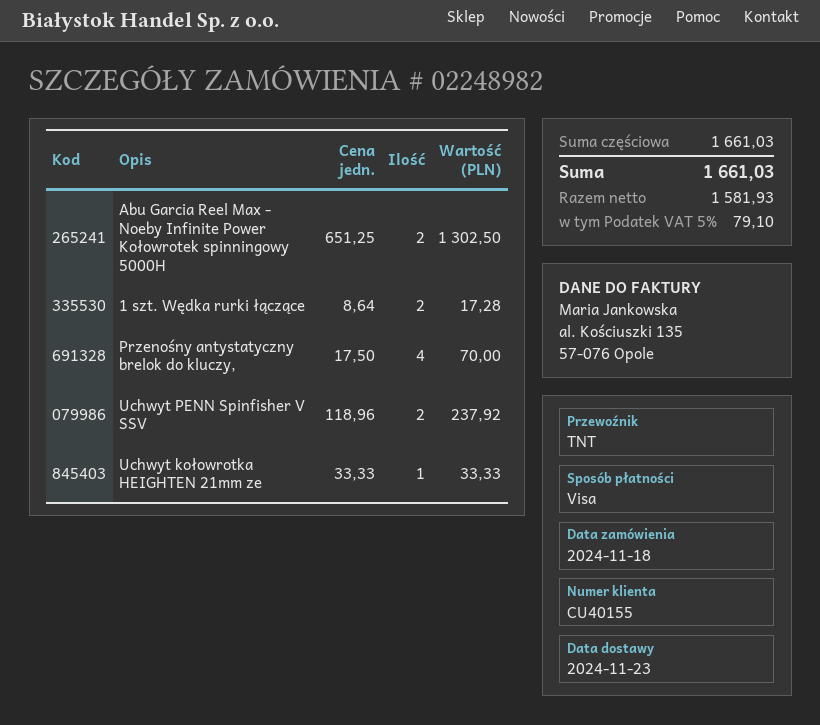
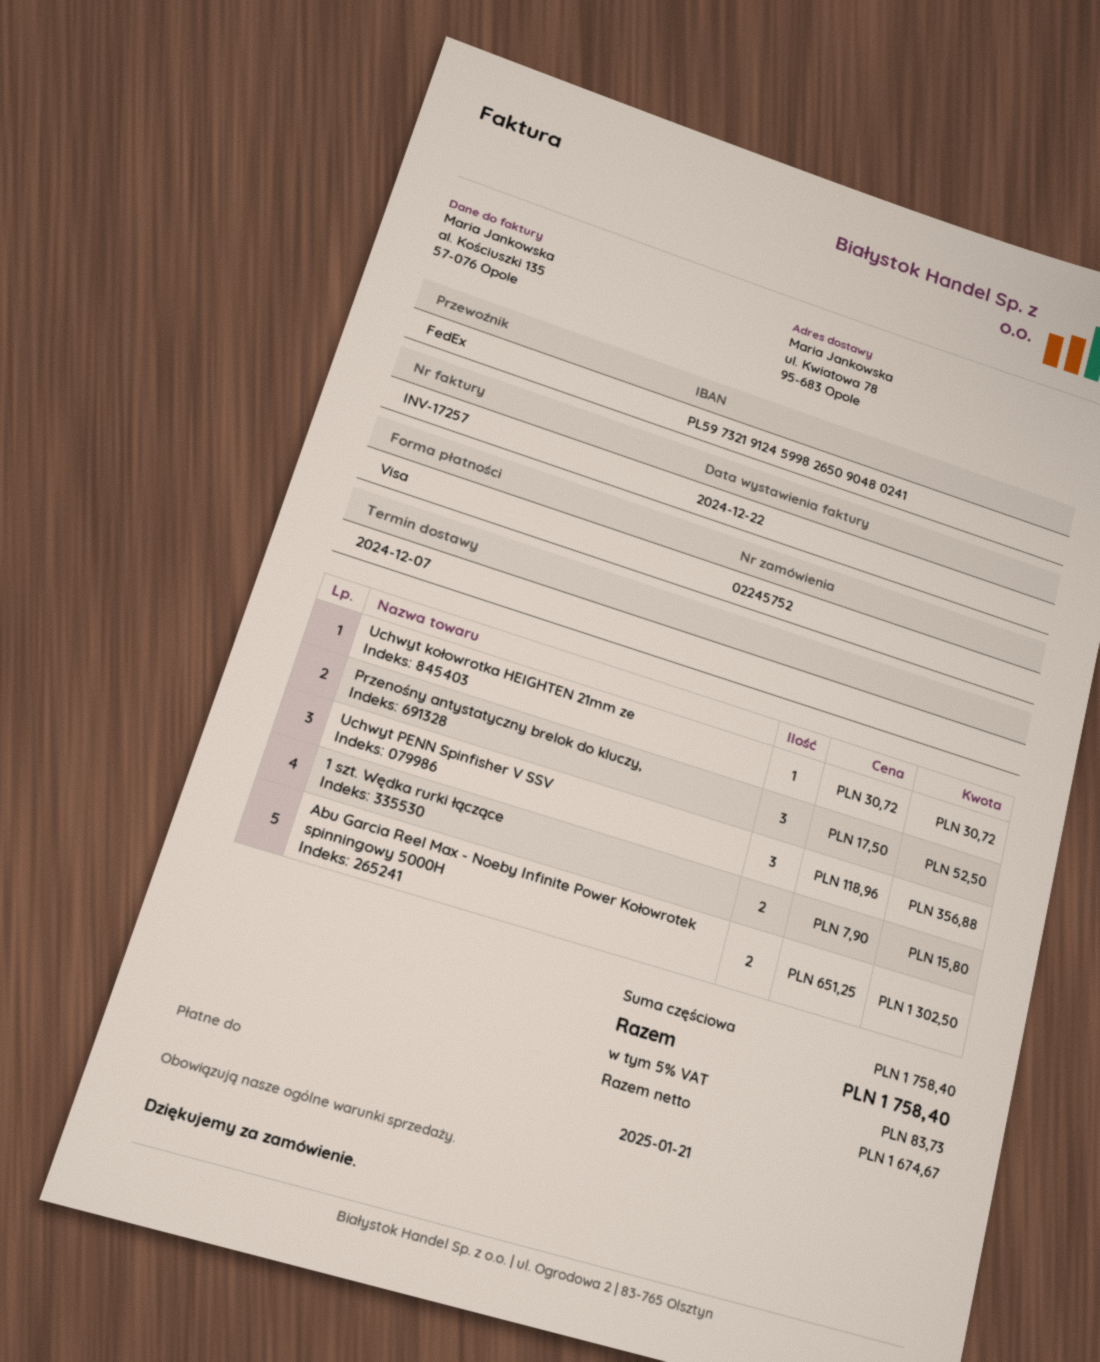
order number: 02248982 -> 02245752
delivery date: 2024-11-23 -> 2024-12-07
shipping method: TNT -> FedEx
1 szt. Wędka rurki łączące: 2 x 8.64 = 17.28 -> 2 x 7.90 = 15.80
Przenośny antystatyczny brelok do kluczy,: 4 x 17.50 = 70.00 -> 3 x 17.50 = 52.50
Uchwyt PENN Spinfisher V SSV: 2 x 118.96 = 237.92 -> 3 x 118.96 = 356.88
Uchwyt kołowrotka HEIGHTEN 21mm ze: 1 x 33.33 = 33.33 -> 1 x 30.72 = 30.72
subtotal: 1661.03 -> 1758.40
net: 1581.93 -> 1674.67
tax: 5% = 79.10 -> 5% = 83.73
total: 1661.03 -> 1758.40

